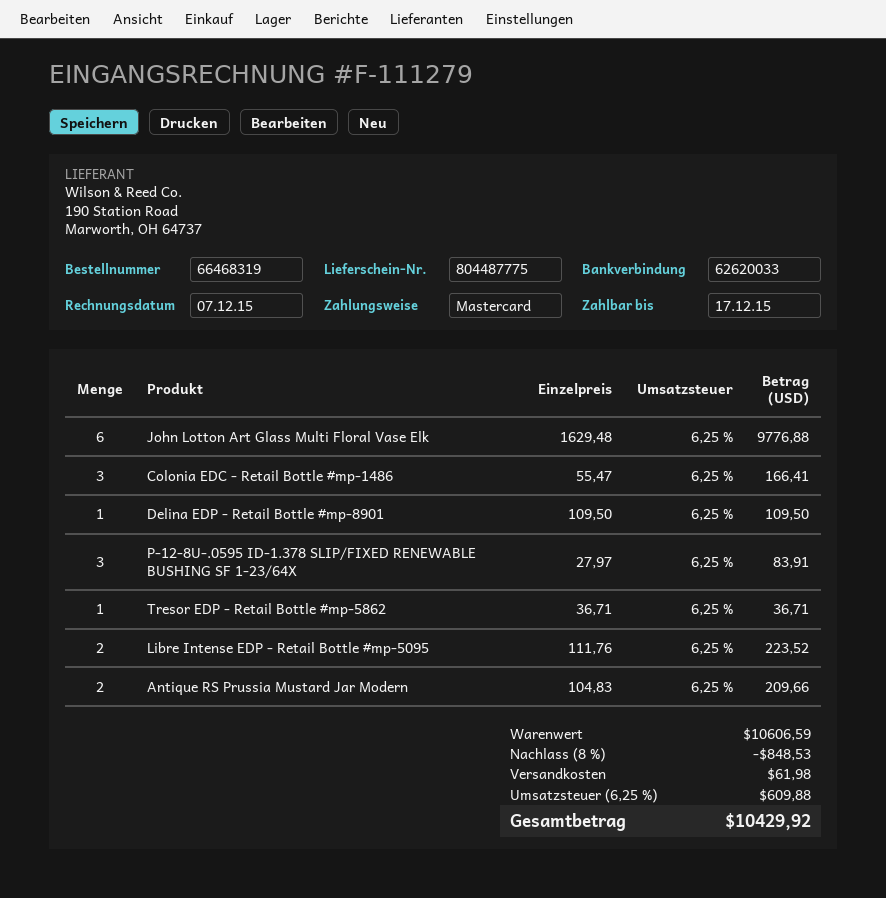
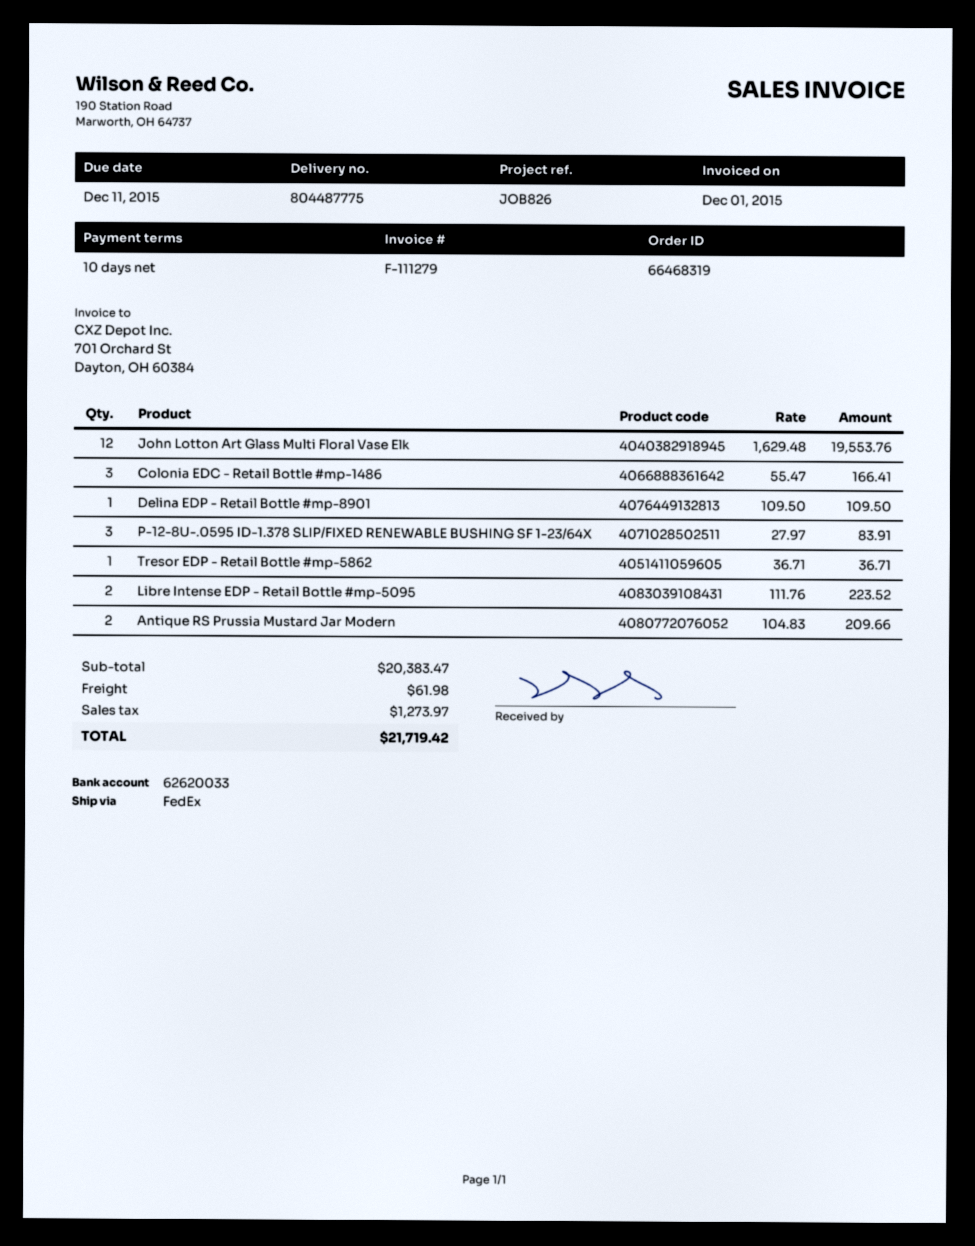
invoice date: 2015-12-07 -> 2015-12-01
due date: 2015-12-17 -> 2015-12-11
John Lotton Art Glass Multi Floral Vase Elk: 6 x 1629.48 = 9776.88 -> 12 x 1629.48 = 19553.76
subtotal: 10606.59 -> 20383.47
discount: 8% = 848.53 -> none
tax: 609.88 -> 1273.97
total: 10429.92 -> 21719.42

